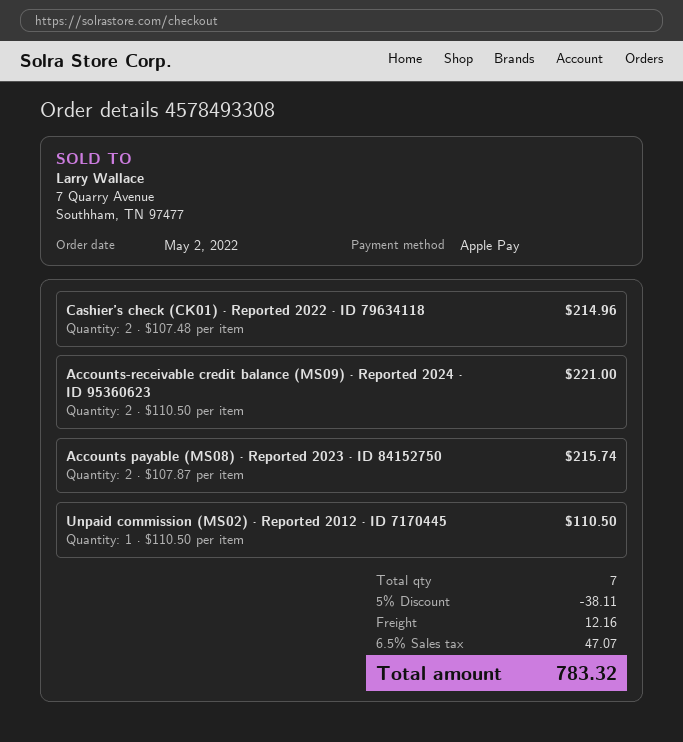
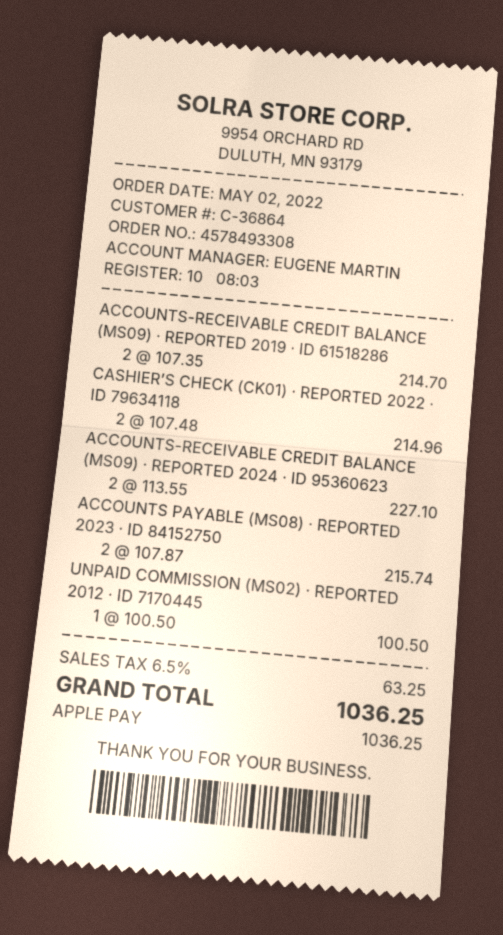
Accounts-receivable credit balance (MS09) · Reported 2024 · ID 95360623: 2 x 110.50 = 221.00 -> 2 x 113.55 = 227.10
Unpaid commission (MS02) · Reported 2012 · ID 7170445: 1 x 110.50 = 110.50 -> 1 x 100.50 = 100.50
ACCOUNTS-RECEIVABLE CREDIT BALANCE (MS09) · REPORTED 2019 · ID 61518286: none -> 2 x 107.35 = 214.70
discount: 5% = 38.11 -> none
shipping: 12.16 -> none
tax: 6.5% = 47.07 -> 6.5% = 63.25
total: 783.32 -> 1036.25

